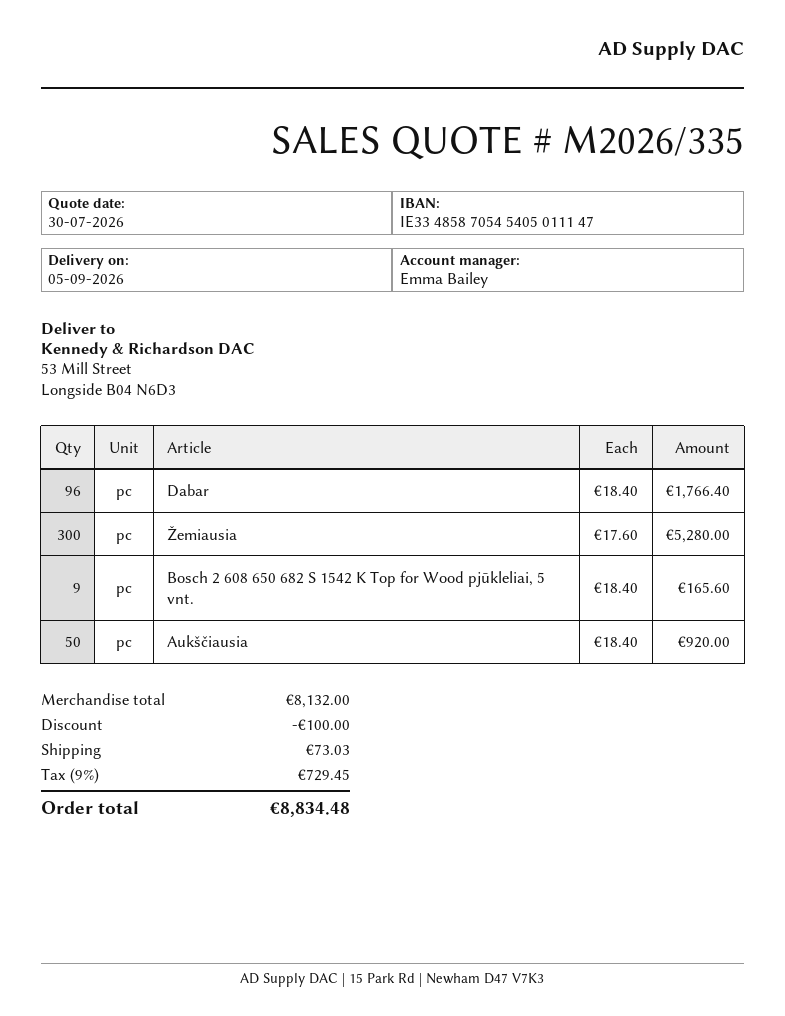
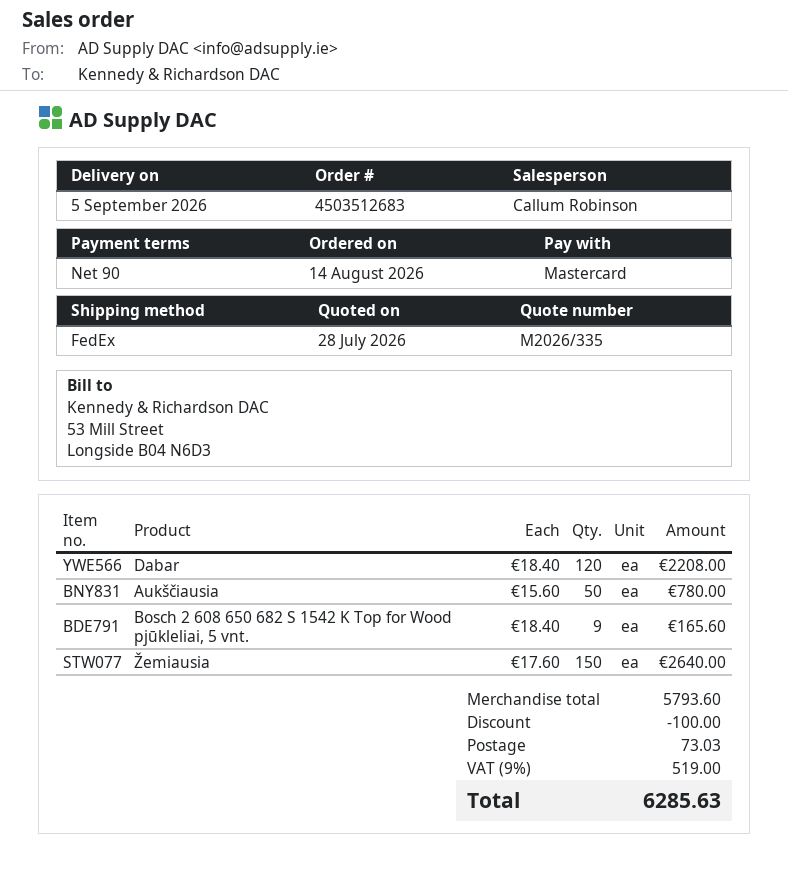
quote date: 2026-07-30 -> 2026-07-28
sales rep: Emma Bailey -> Callum Robinson
Dabar: 96 x 18.40 = 1766.40 -> 120 x 18.40 = 2208.00
Žemiausia: 300 x 17.60 = 5280.00 -> 150 x 17.60 = 2640.00
Aukščiausia: 50 x 18.40 = 920.00 -> 50 x 15.60 = 780.00
subtotal: 8132.00 -> 5793.60
tax: 9% = 729.45 -> 9% = 519.00
total: 8834.48 -> 6285.63

